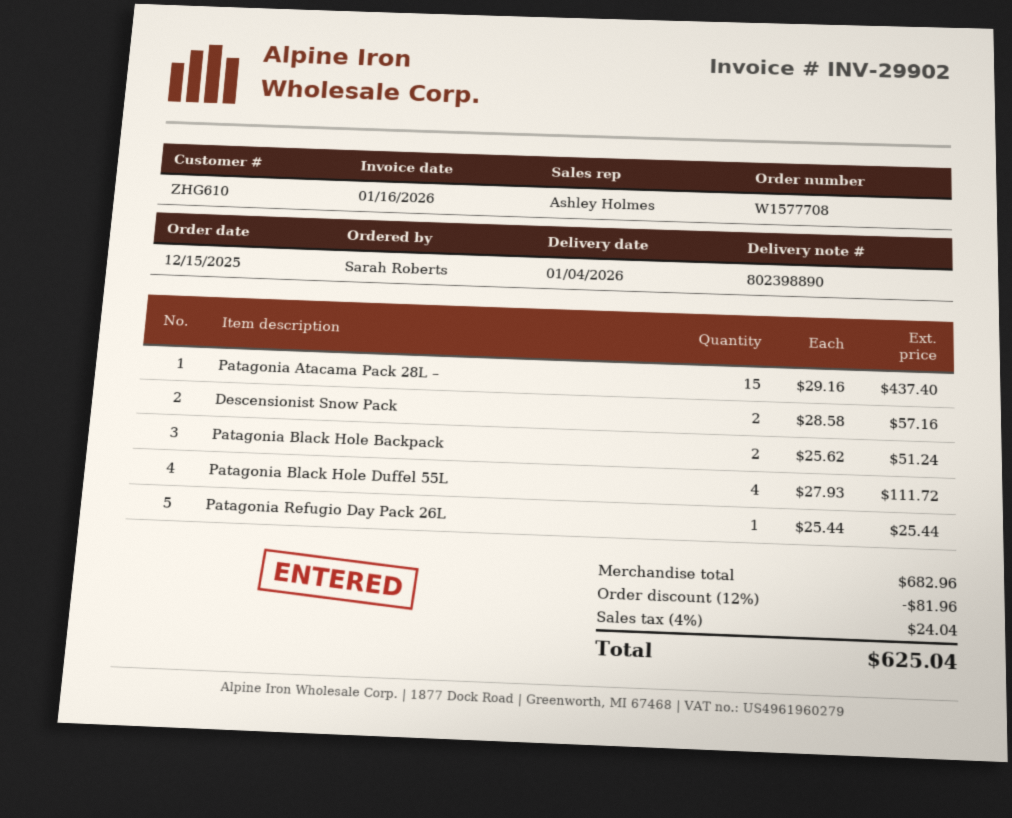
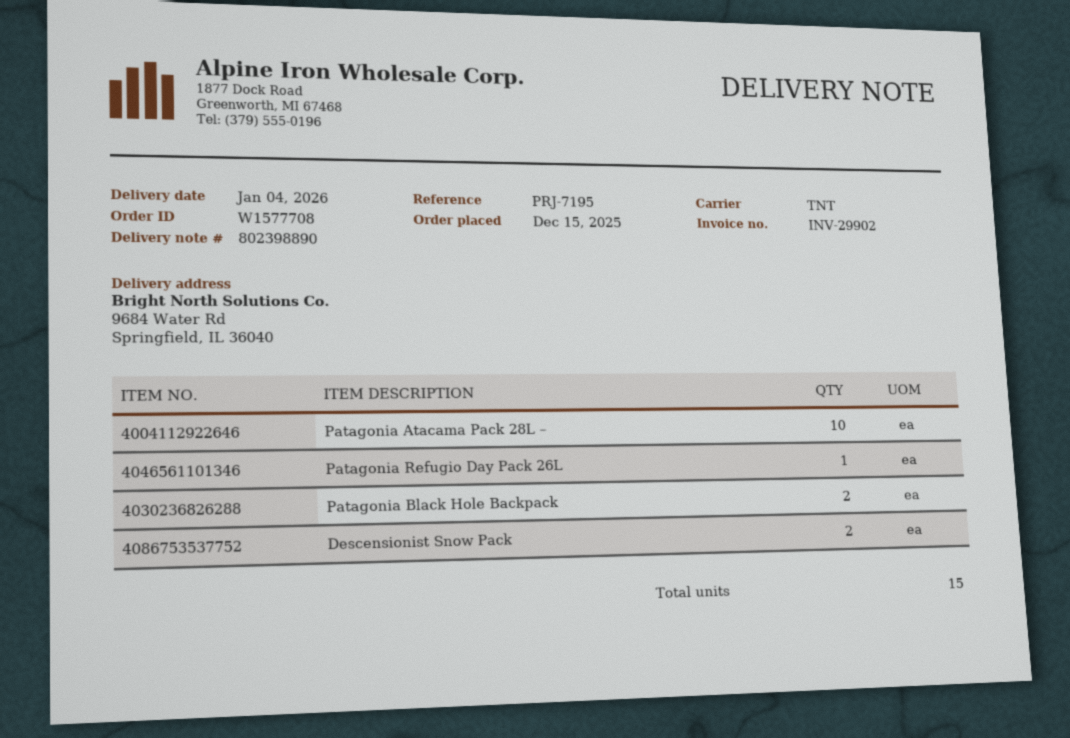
Patagonia Atacama Pack 28L –: 15 -> 10
Patagonia Black Hole Duffel 55L: 4 -> none

